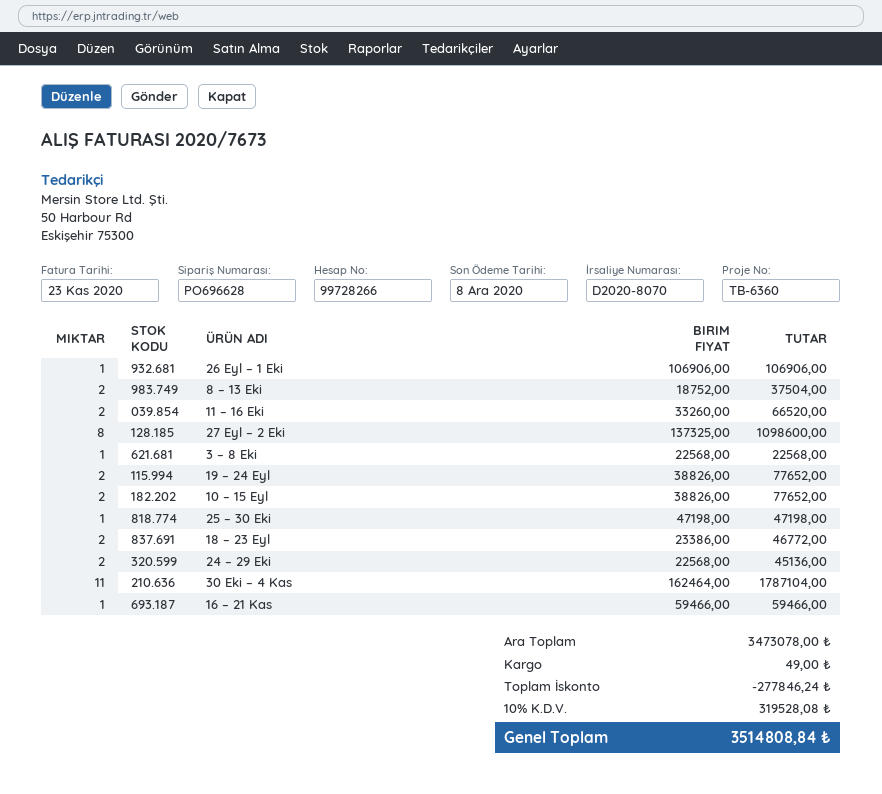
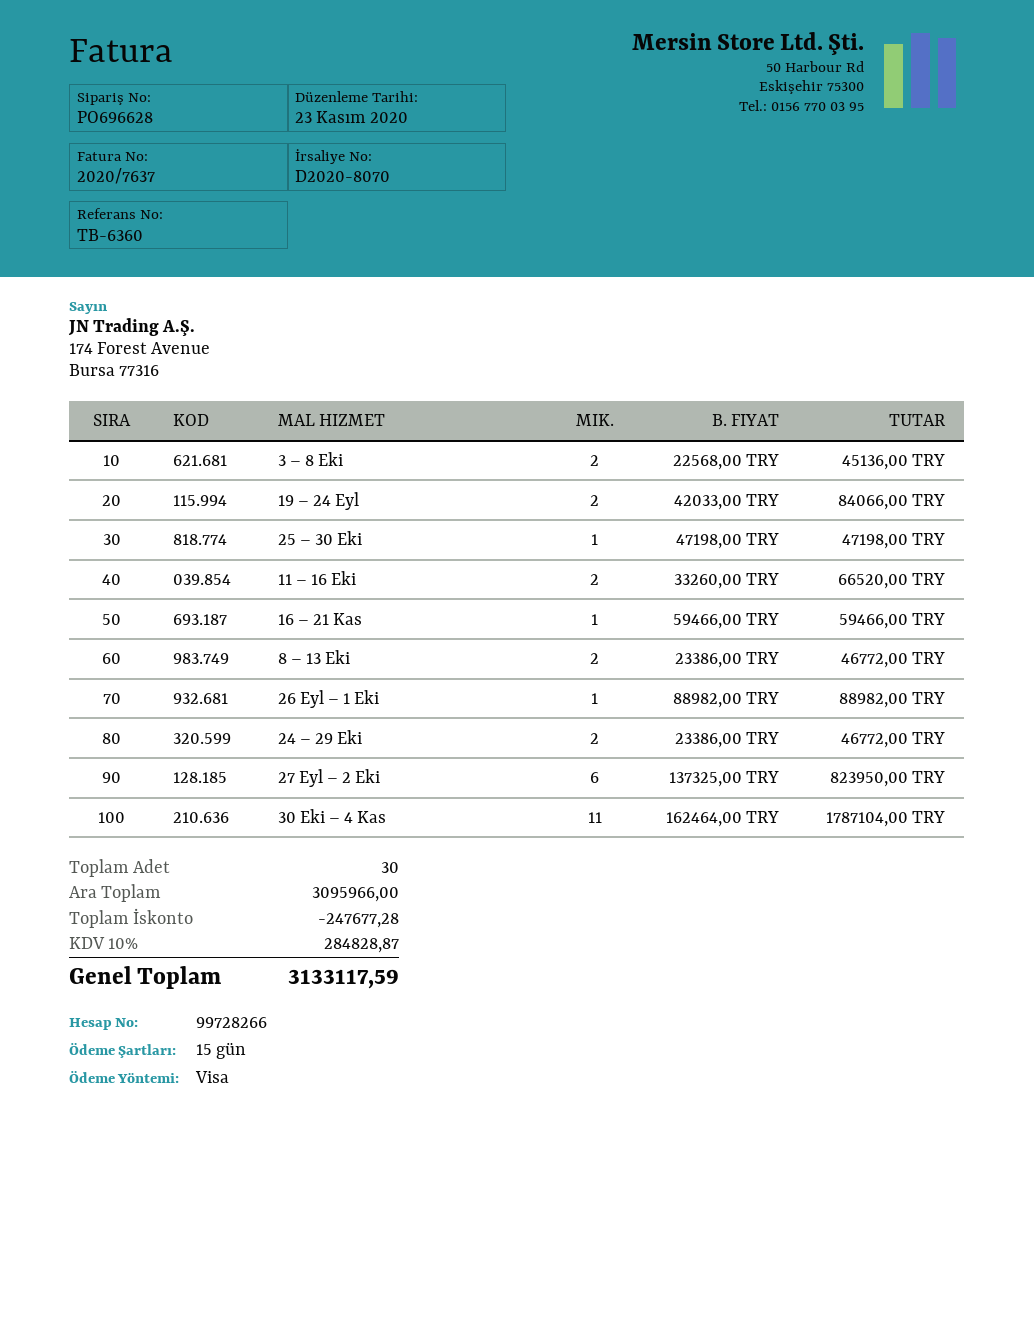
invoice number: 2020/7673 -> 2020/7637
26 Eyl – 1 Eki: 1 x 106906.00 = 106906.00 -> 1 x 88982.00 = 88982.00
8 – 13 Eki: 2 x 18752.00 = 37504.00 -> 2 x 23386.00 = 46772.00
27 Eyl – 2 Eki: 8 x 137325.00 = 1098600.00 -> 6 x 137325.00 = 823950.00
3 – 8 Eki: 1 x 22568.00 = 22568.00 -> 2 x 22568.00 = 45136.00
19 – 24 Eyl: 2 x 38826.00 = 77652.00 -> 2 x 42033.00 = 84066.00
10 – 15 Eyl: 2 x 38826.00 = 77652.00 -> none
18 – 23 Eyl: 2 x 23386.00 = 46772.00 -> none
24 – 29 Eki: 2 x 22568.00 = 45136.00 -> 2 x 23386.00 = 46772.00
subtotal: 3473078.00 -> 3095966.00
discount: 277846.24 -> 247677.28
shipping: 49.00 -> none
tax: 10% = 319528.08 -> 10% = 284828.87
total: 3514808.84 -> 3133117.59

